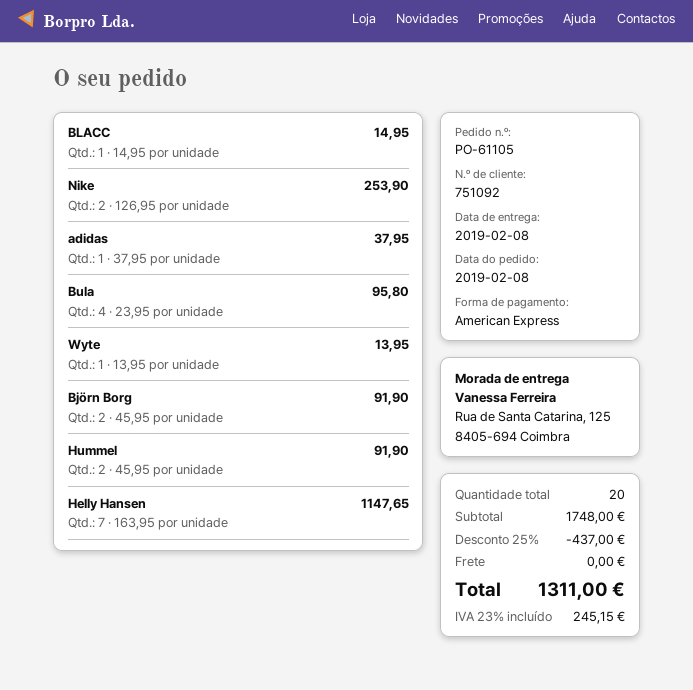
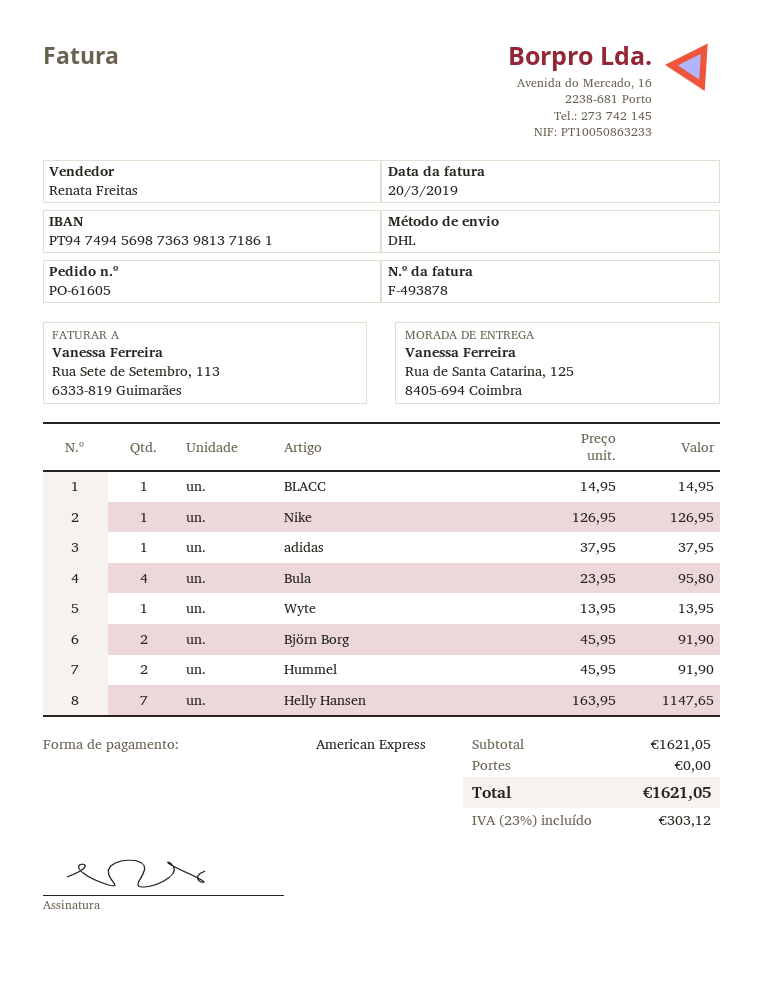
order number: PO-61105 -> PO-61605
Nike: 2 x 126.95 = 253.90 -> 1 x 126.95 = 126.95
subtotal: 1748.00 -> 1621.05
discount: 25% = 437.00 -> none
tax: 23% = 245.15 -> 23% = 303.12
total: 1311.00 -> 1621.05

